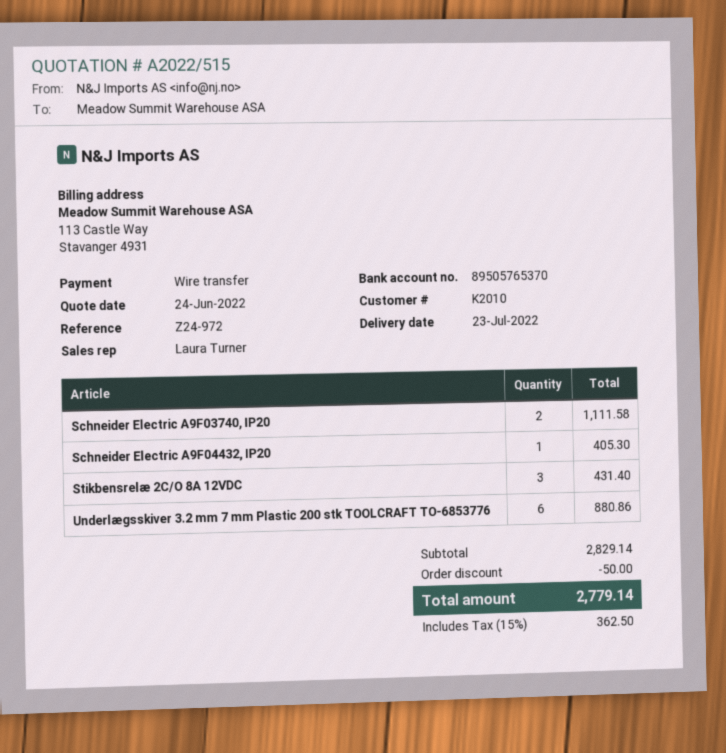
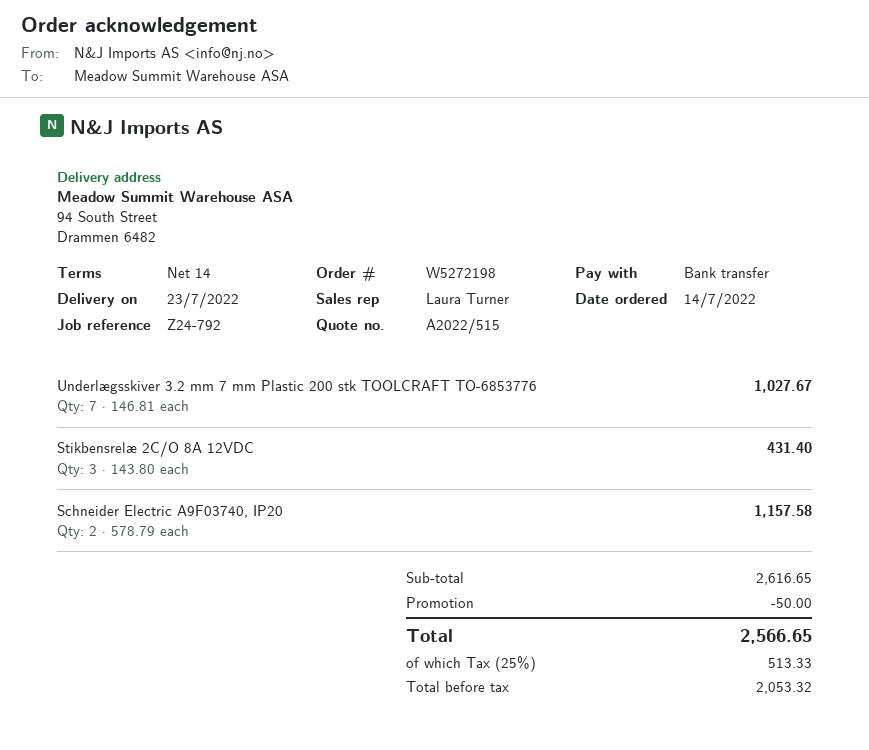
reference: Z24-972 -> Z24-792
Schneider Electric A9F03740, IP20: 2 for 1111.58 -> 2 for 1157.58
Schneider Electric A9F04432, IP20: 1 for 405.30 -> none
Underlægsskiver 3.2 mm 7 mm Plastic 200 stk TOOLCRAFT TO-6853776: 6 for 880.86 -> 7 for 1027.67
subtotal: 2829.14 -> 2616.65
tax: 15% = 362.50 -> 25% = 513.33
total: 2779.14 -> 2566.65

